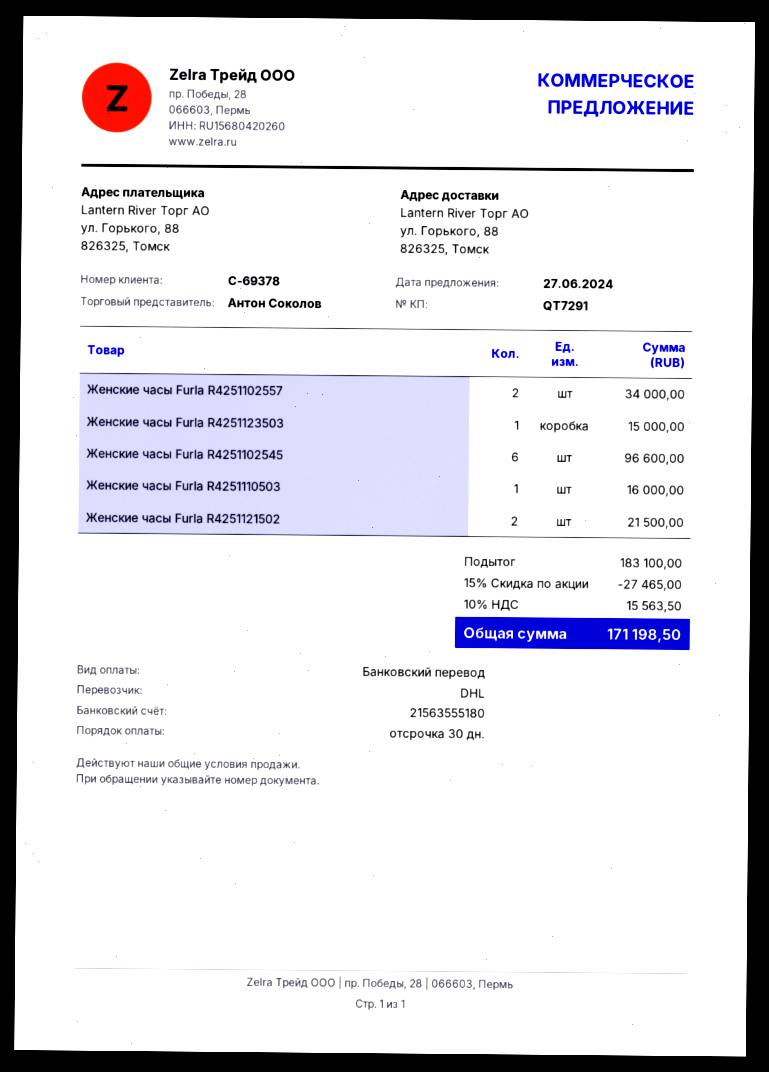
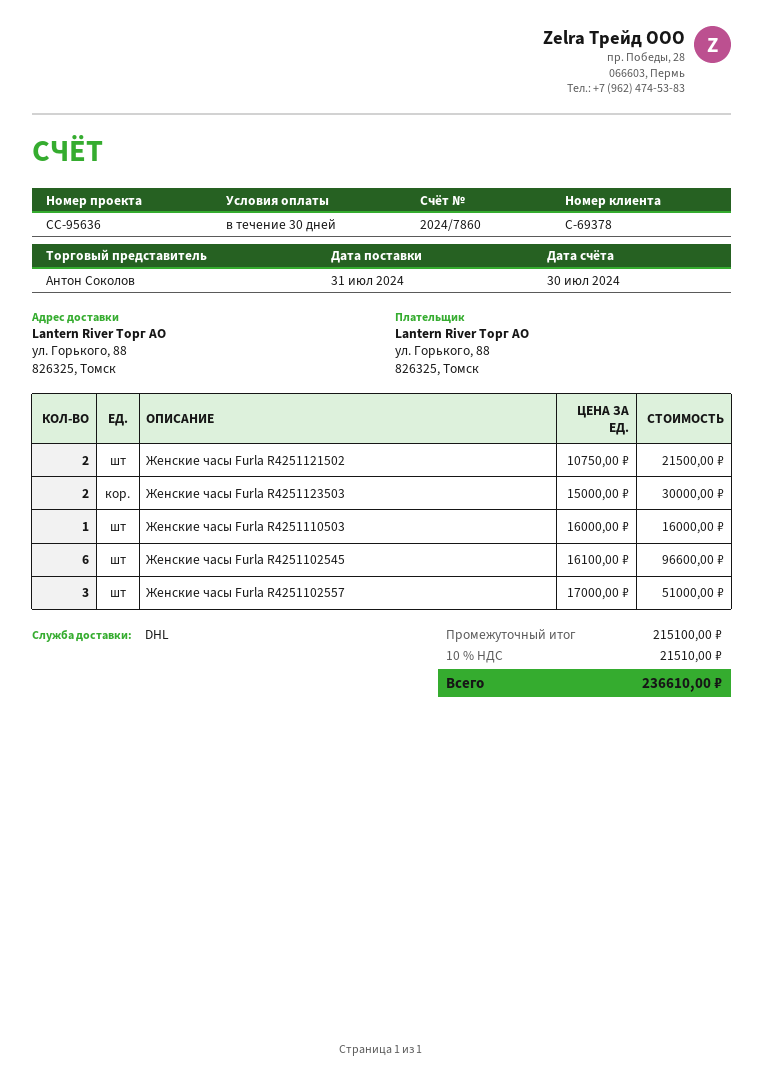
Женские часы Furla R4251102557: 2 for 34000.00 -> 3 for 51000.00
Женские часы Furla R4251123503: 1 for 15000.00 -> 2 for 30000.00
subtotal: 183100.00 -> 215100.00
discount: 15% = 27465.00 -> none
tax: 10% = 15563.50 -> 10% = 21510.00
total: 171198.50 -> 236610.00

